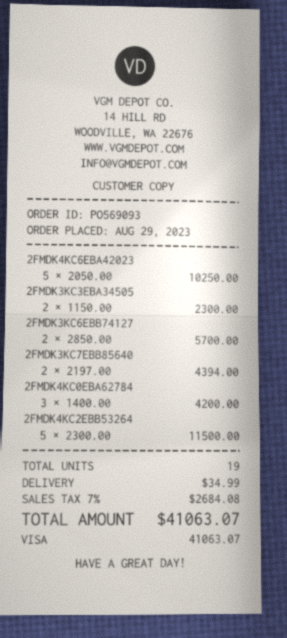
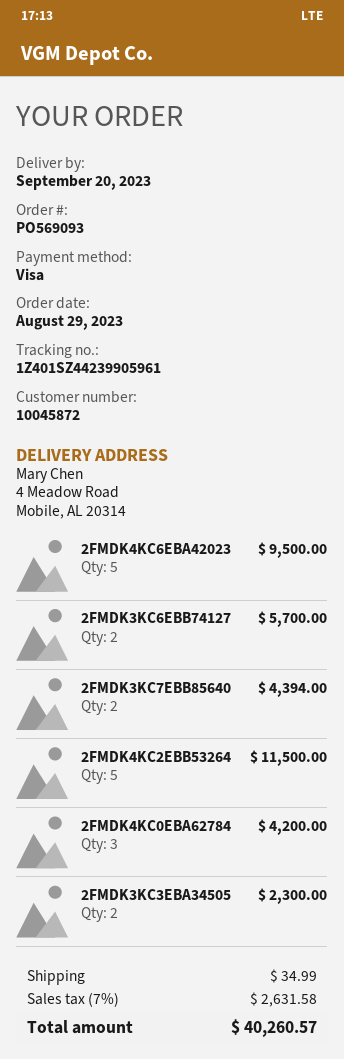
2FMDK4KC6EBA42023: 5 for 10250.00 -> 5 for 9500.00
tax: 7% = 2684.08 -> 7% = 2631.58
total: 41063.07 -> 40260.57

